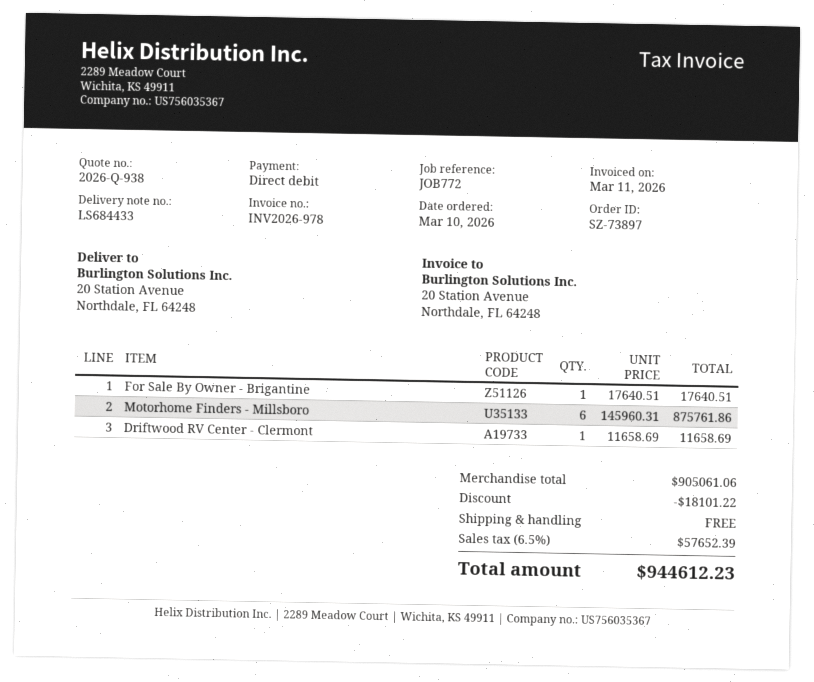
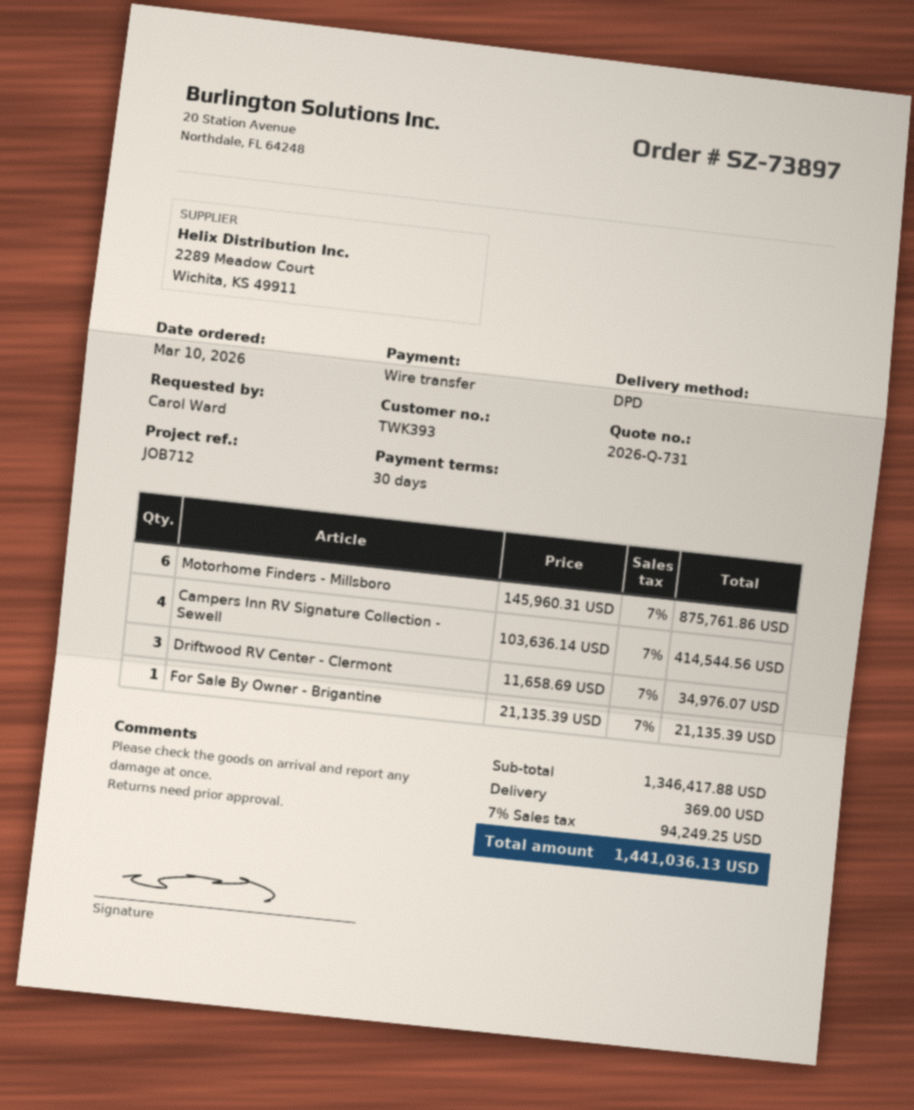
quote number: 2026-Q-938 -> 2026-Q-731
reference: JOB772 -> JOB712
payment method: direct debit -> bank transfer
For Sale By Owner - Brigantine: 1 x 17640.51 = 17640.51 -> 1 x 21135.39 = 21135.39
Driftwood RV Center - Clermont: 1 x 11658.69 = 11658.69 -> 3 x 11658.69 = 34976.07
Campers Inn RV Signature Collection - Sewell: none -> 4 x 103636.14 = 414544.56
subtotal: 905061.06 -> 1346417.88
discount: 18101.22 -> none
shipping: 0.00 -> 369.00
tax: 6.5% = 57652.39 -> 7% = 94249.25
total: 944612.23 -> 1441036.13

